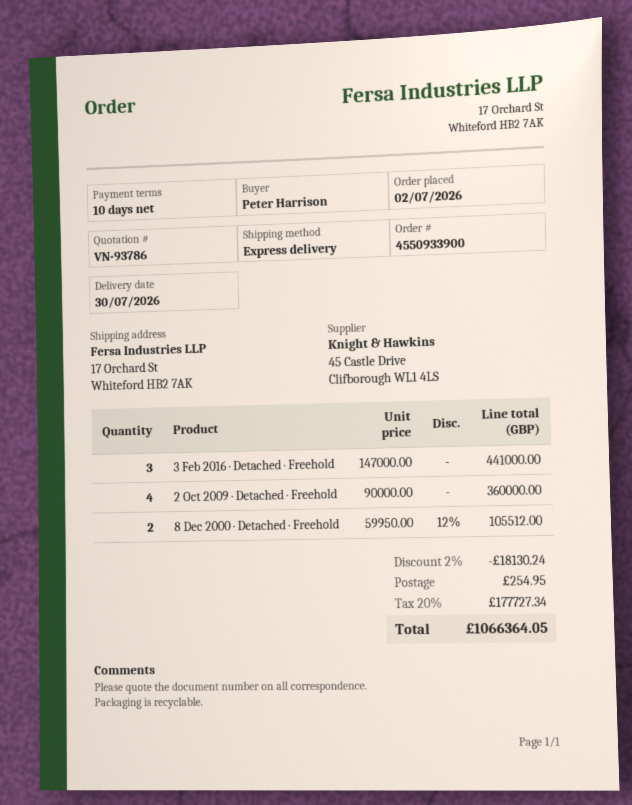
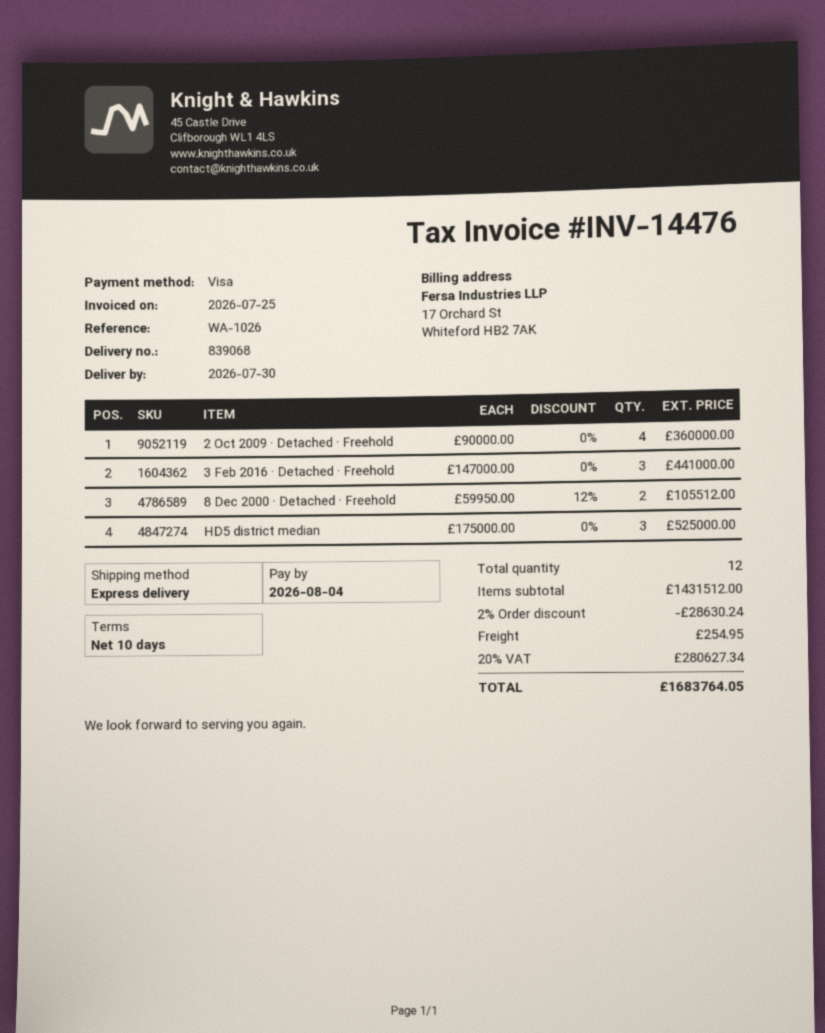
HD5 district median: none -> 3 x 175000.00 = 525000.00
discount: 2% = 18130.24 -> 2% = 28630.24
tax: 20% = 177727.34 -> 20% = 280627.34
total: 1066364.05 -> 1683764.05

